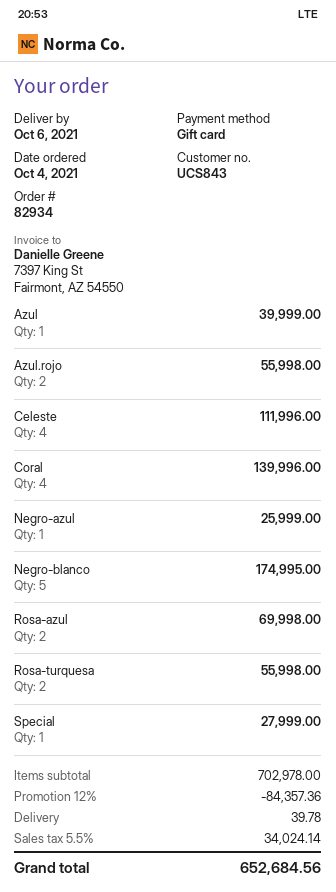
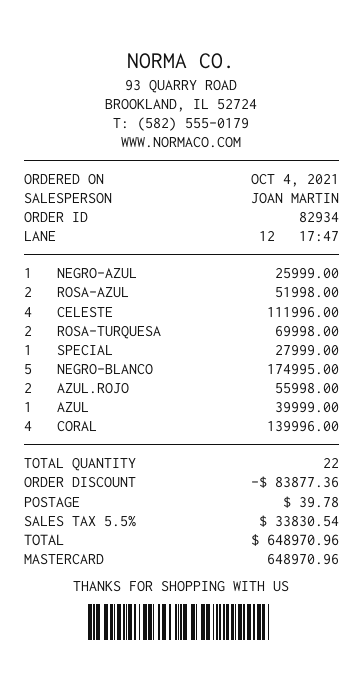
payment method: gift card -> Mastercard
Rosa-azul: 2 for 69998.00 -> 2 for 51998.00
Rosa-turquesa: 2 for 55998.00 -> 2 for 69998.00
discount: 84357.36 -> 83877.36
tax: 5.5% = 34024.14 -> 5.5% = 33830.54
total: 652684.56 -> 648970.96

